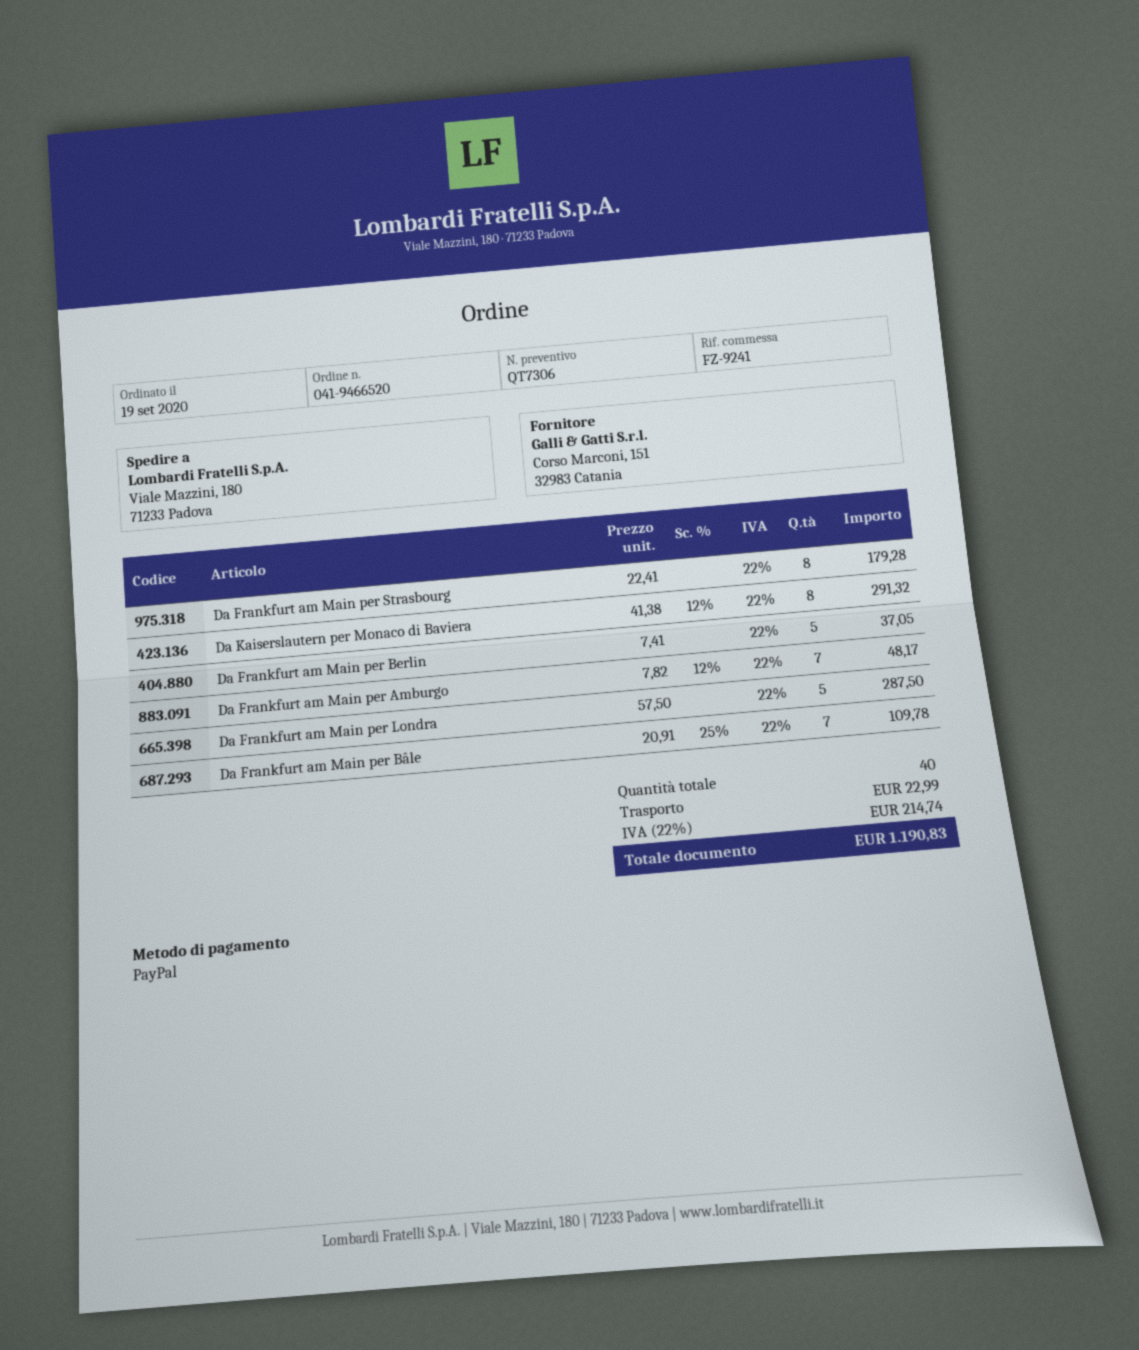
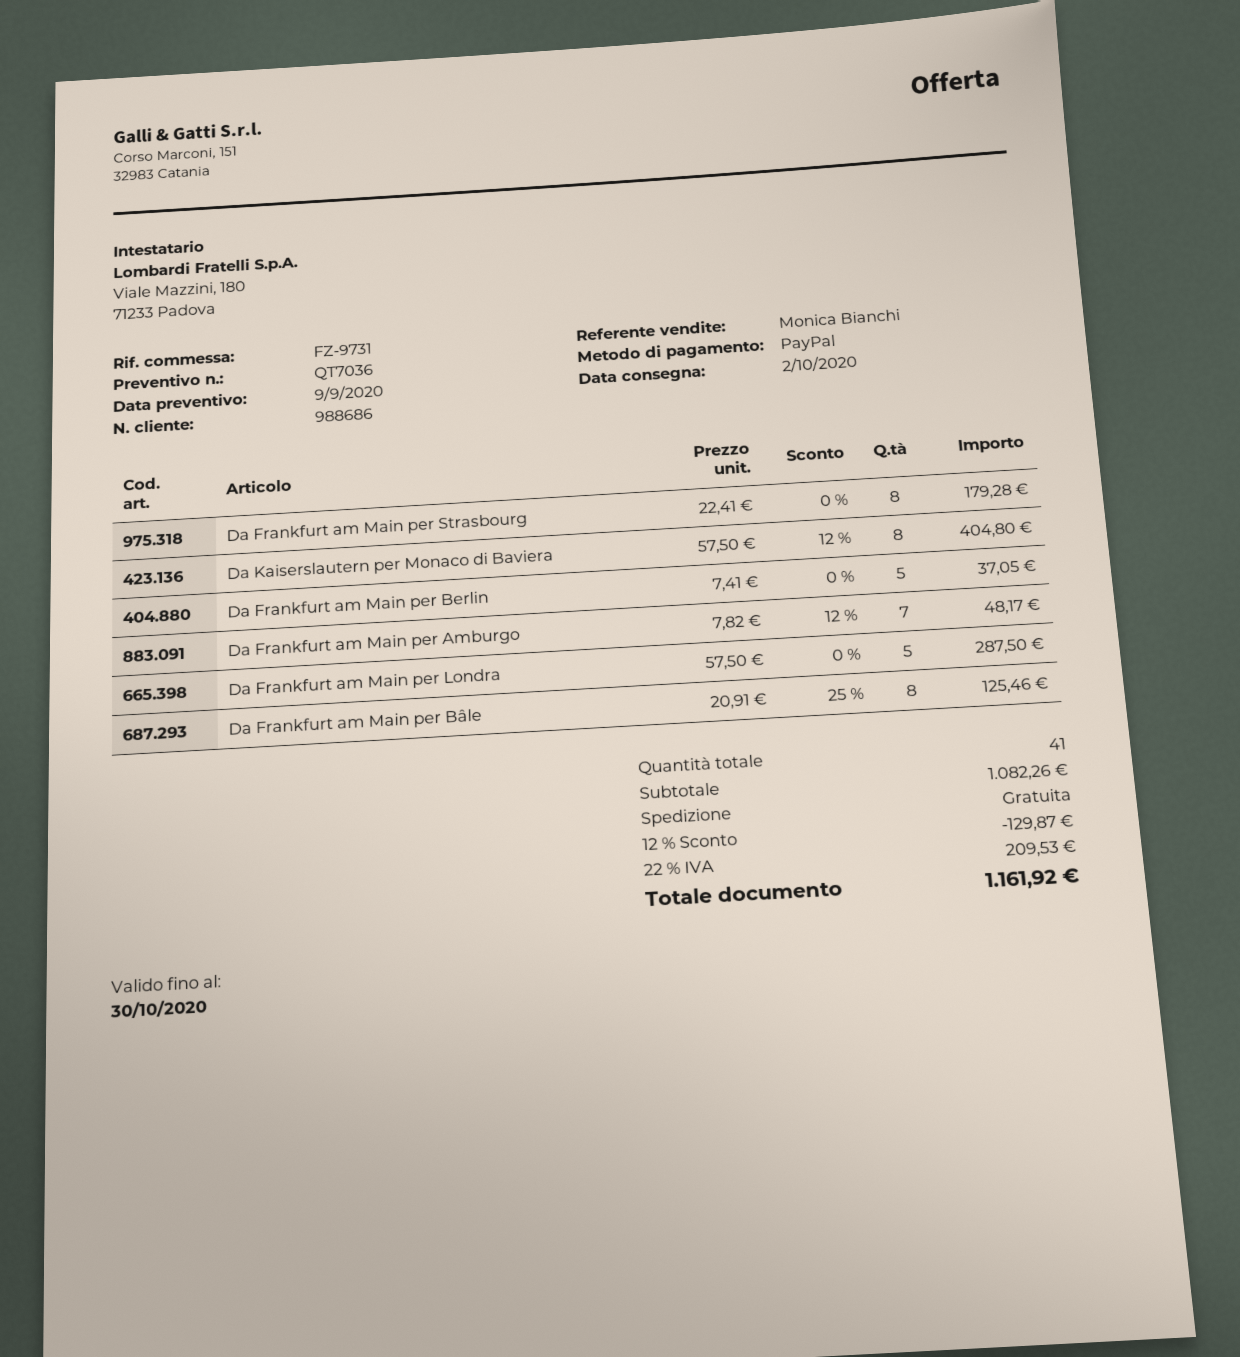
quote number: QT7306 -> QT7036
reference: FZ-9241 -> FZ-9731
Da Kaiserslautern per Monaco di Baviera: 8 x 41.38 - 12% = 291.32 -> 8 x 57.50 - 12% = 404.80
Da Frankfurt am Main per Bâle: 7 x 20.91 - 25% = 109.78 -> 8 x 20.91 - 25% = 125.46
total quantity: 40 -> 41
discount: none -> 12% = 129.87
shipping: 22.99 -> 0.00
tax: 22% = 214.74 -> 22% = 209.53
total: 1190.83 -> 1161.92

